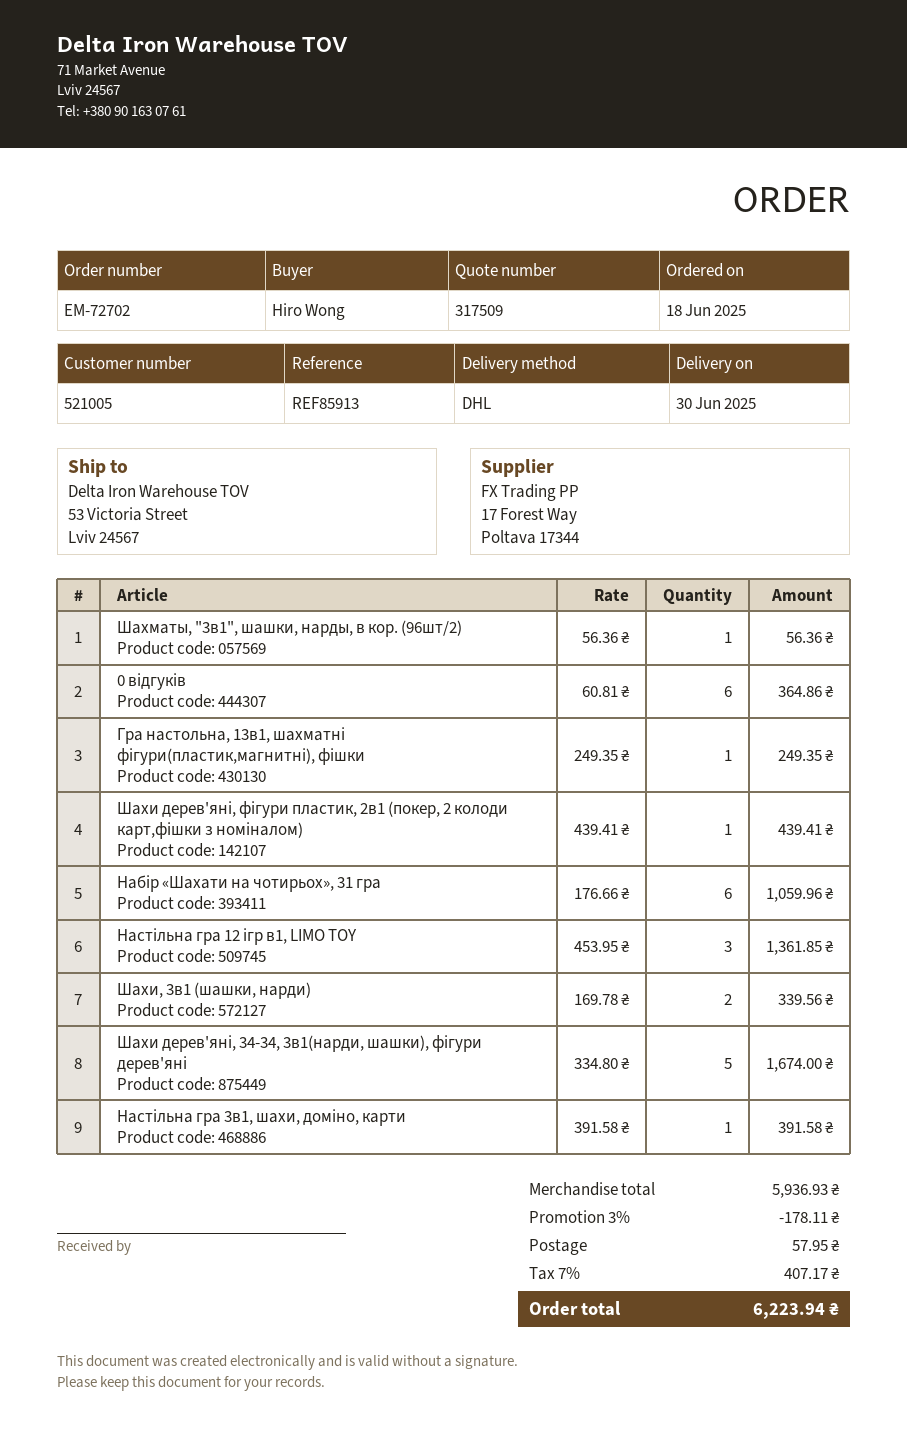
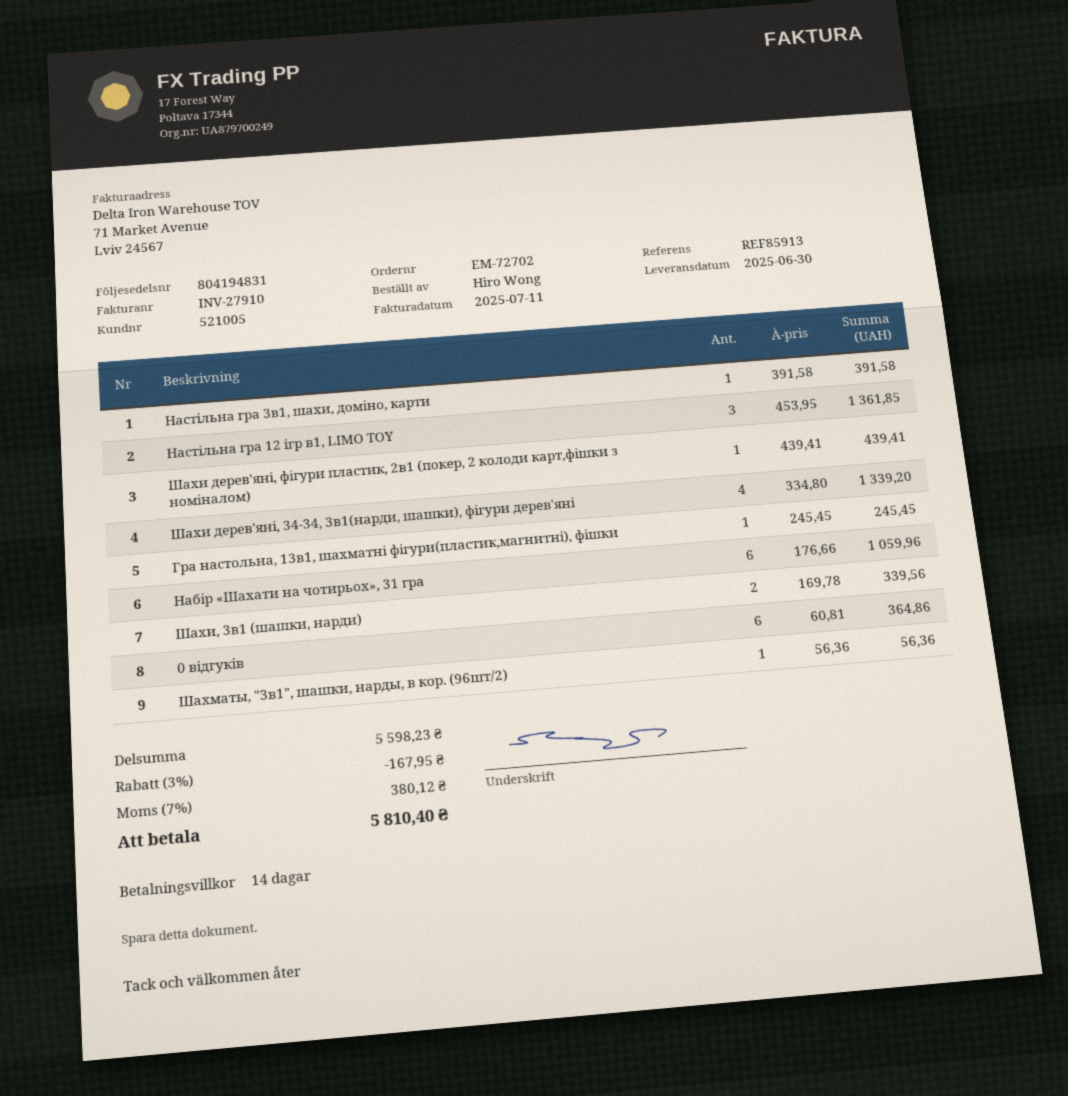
Гра настольна, 13в1, шахматні фігури(пластик,магнитні), фішки: 1 x 249.35 = 249.35 -> 1 x 245.45 = 245.45
Шахи дерев'яні, 34-34, 3в1(нарди, шашки), фігури дерев'яні: 5 x 334.80 = 1674.00 -> 4 x 334.80 = 1339.20
subtotal: 5936.93 -> 5598.23
discount: 3% = 178.11 -> 3% = 167.95
shipping: 57.95 -> none
tax: 7% = 407.17 -> 7% = 380.12
total: 6223.94 -> 5810.40

